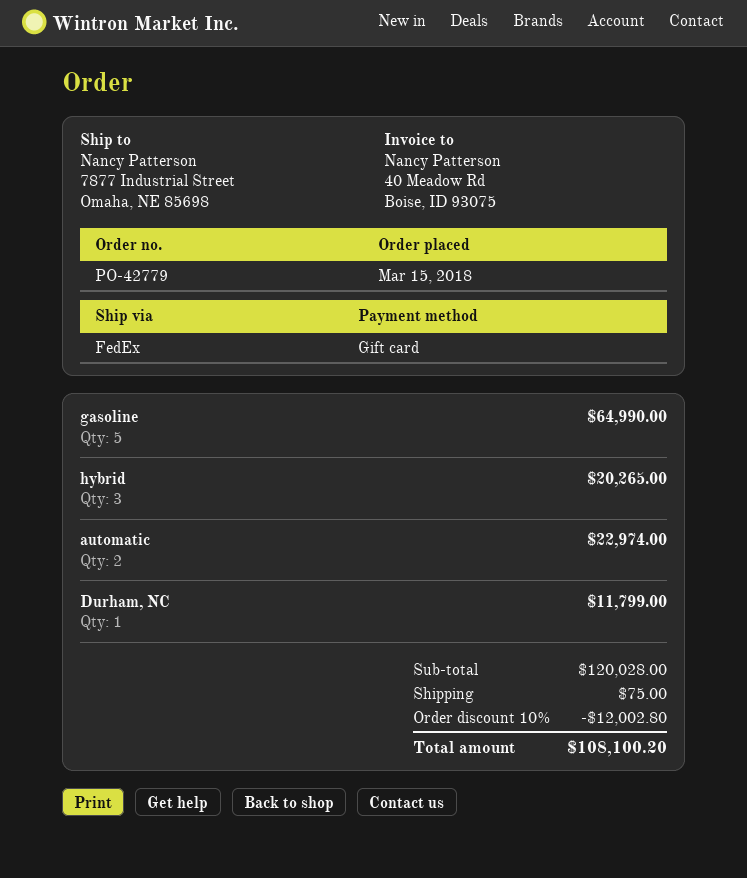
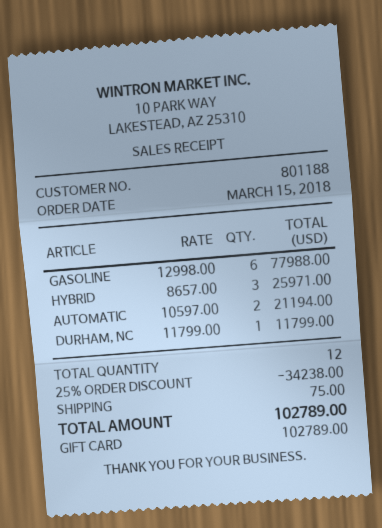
gasoline: 5 for 64990.00 -> 6 for 77988.00
hybrid: 3 for 20265.00 -> 3 for 25971.00
automatic: 2 for 22974.00 -> 2 for 21194.00
discount: 10% = 12002.80 -> 25% = 34238.00
total: 108100.20 -> 102789.00

